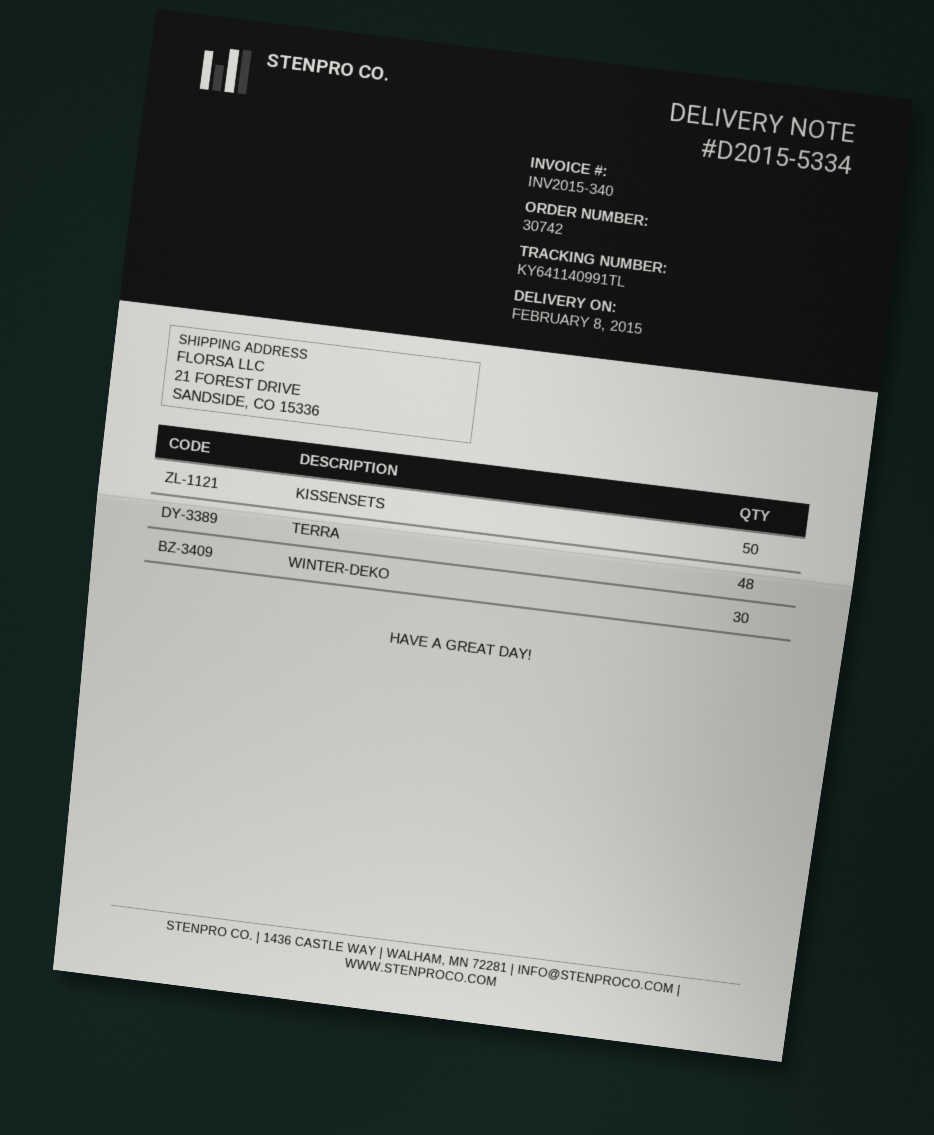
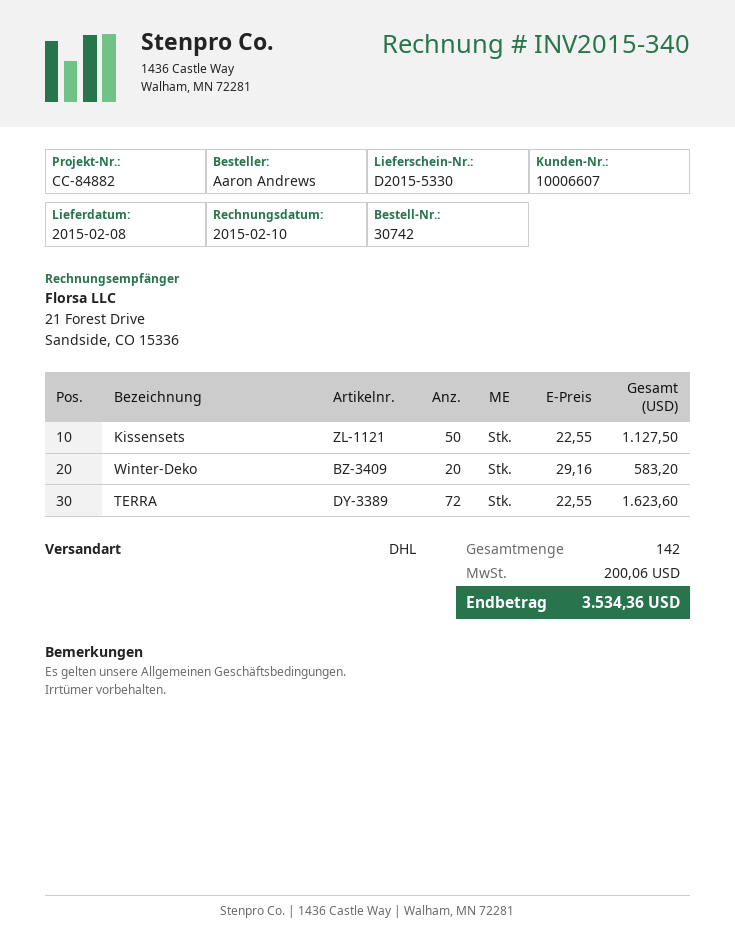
delivery note number: D2015-5334 -> D2015-5330
TERRA: 48 -> 72
WINTER-DEKO: 30 -> 20

